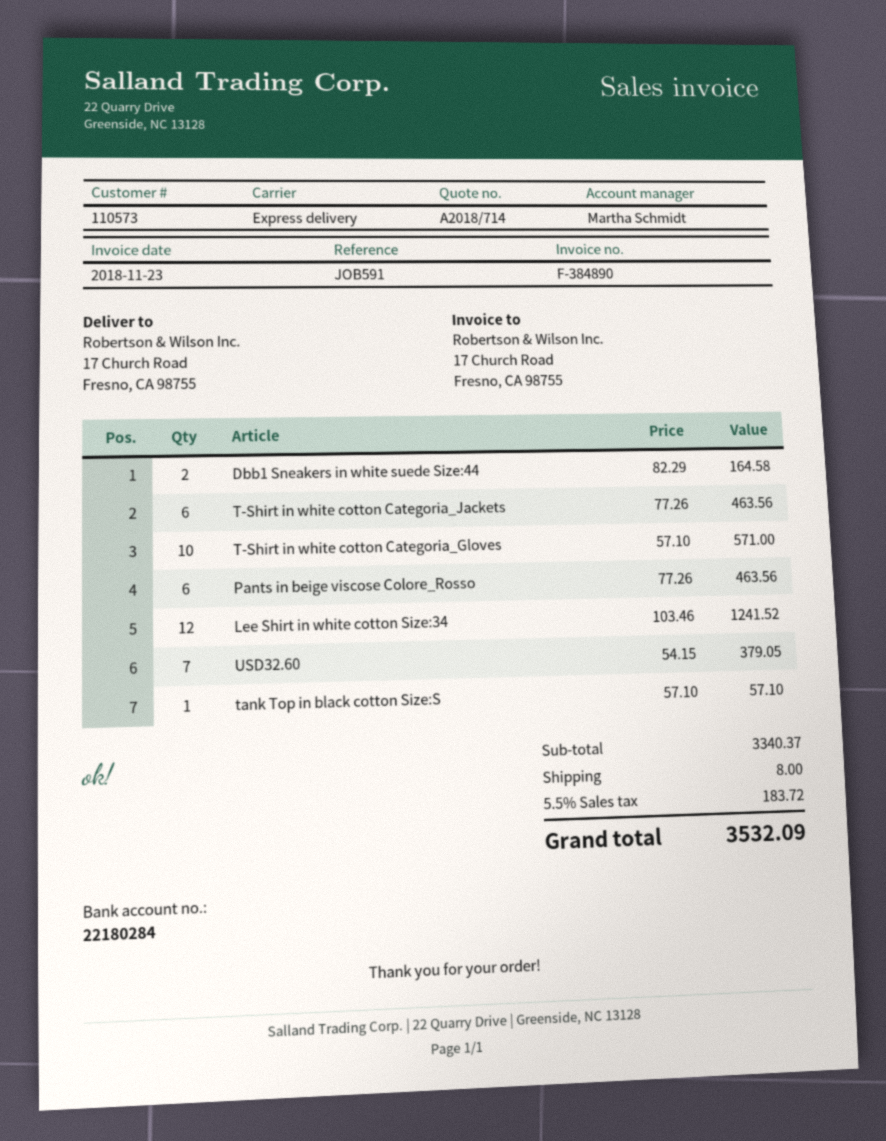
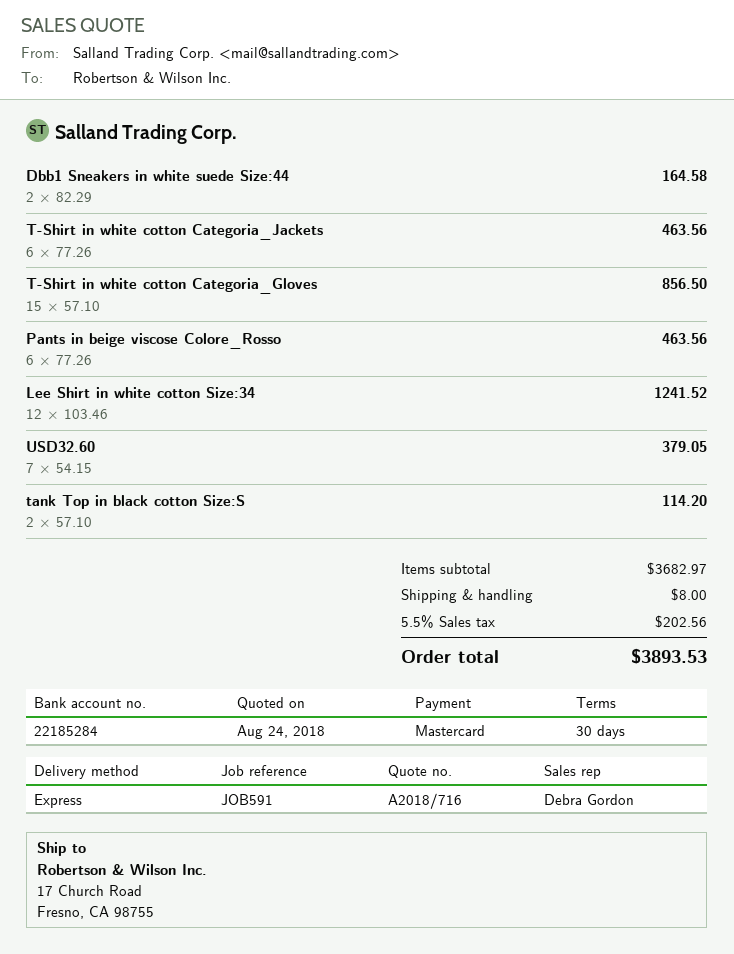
quote number: A2018/714 -> A2018/716
sales rep: Martha Schmidt -> Debra Gordon
bank account: 22180284 -> 22185284
T-Shirt in white cotton Categoria_Gloves: 10 x 57.10 = 571.00 -> 15 x 57.10 = 856.50
tank Top in black cotton Size:S: 1 x 57.10 = 57.10 -> 2 x 57.10 = 114.20
subtotal: 3340.37 -> 3682.97
tax: 5.5% = 183.72 -> 5.5% = 202.56
total: 3532.09 -> 3893.53

